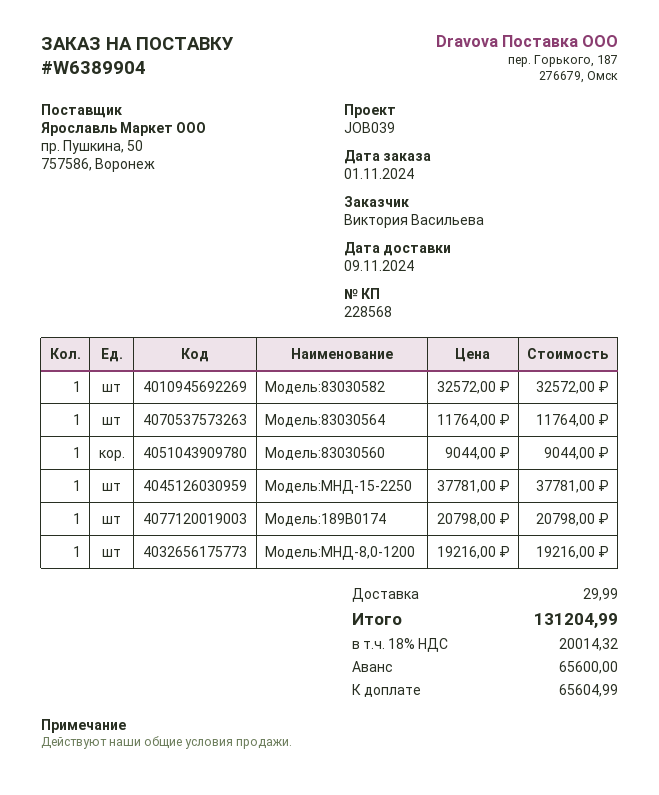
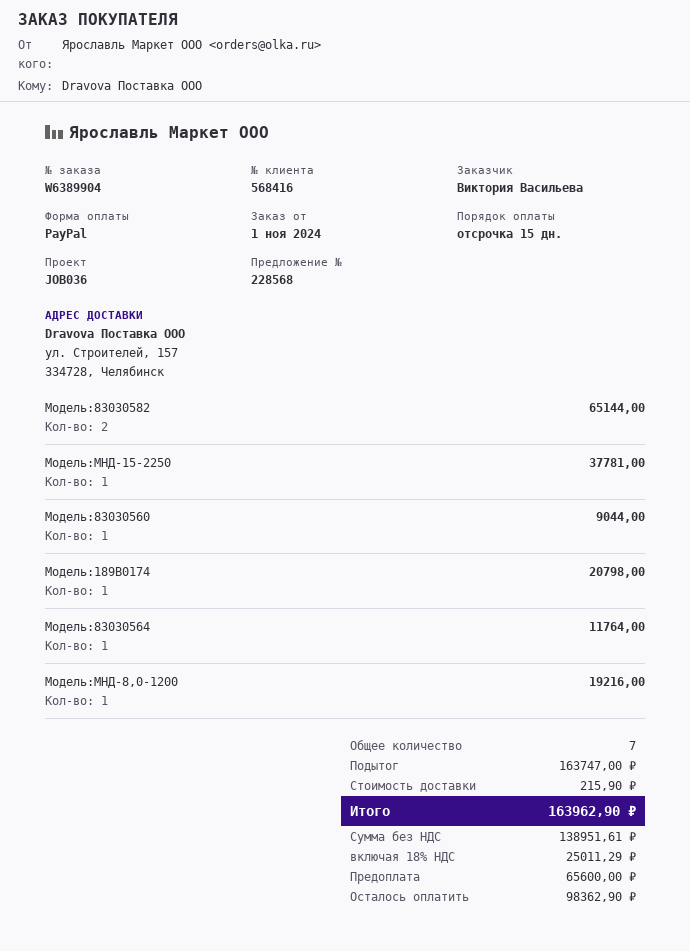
reference: JOB039 -> JOB036
Модель:83030582: 1 for 32572.00 -> 2 for 65144.00
shipping: 29.99 -> 215.90
tax: 18% = 20014.32 -> 18% = 25011.29
total: 131204.99 -> 163962.90
balance: 65604.99 -> 98362.90

